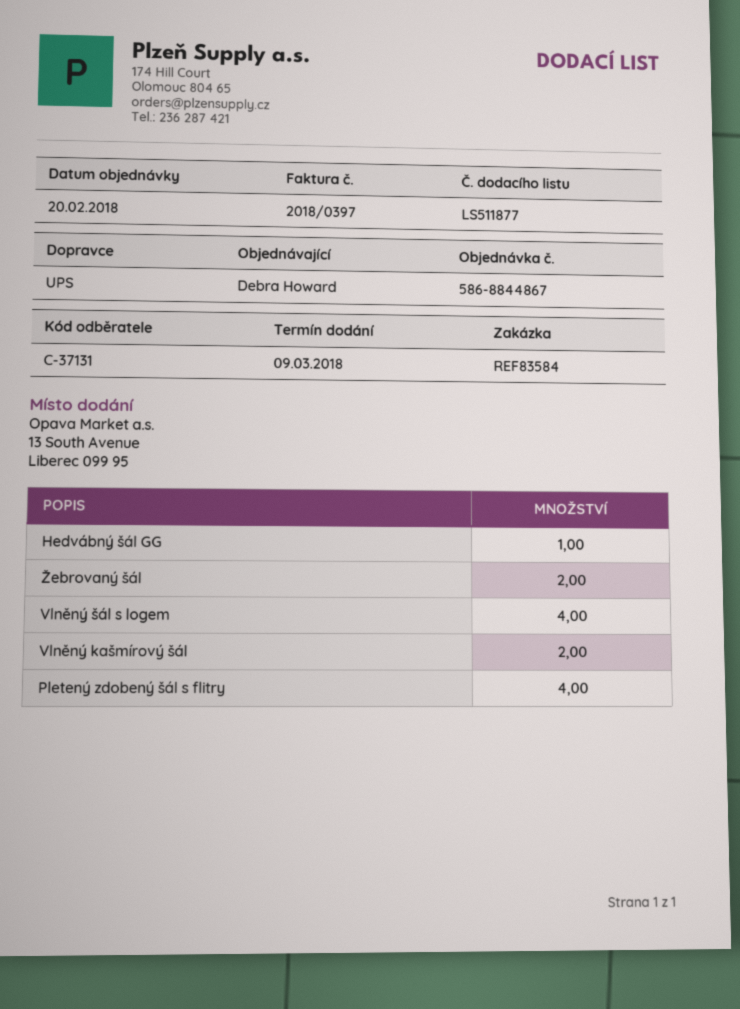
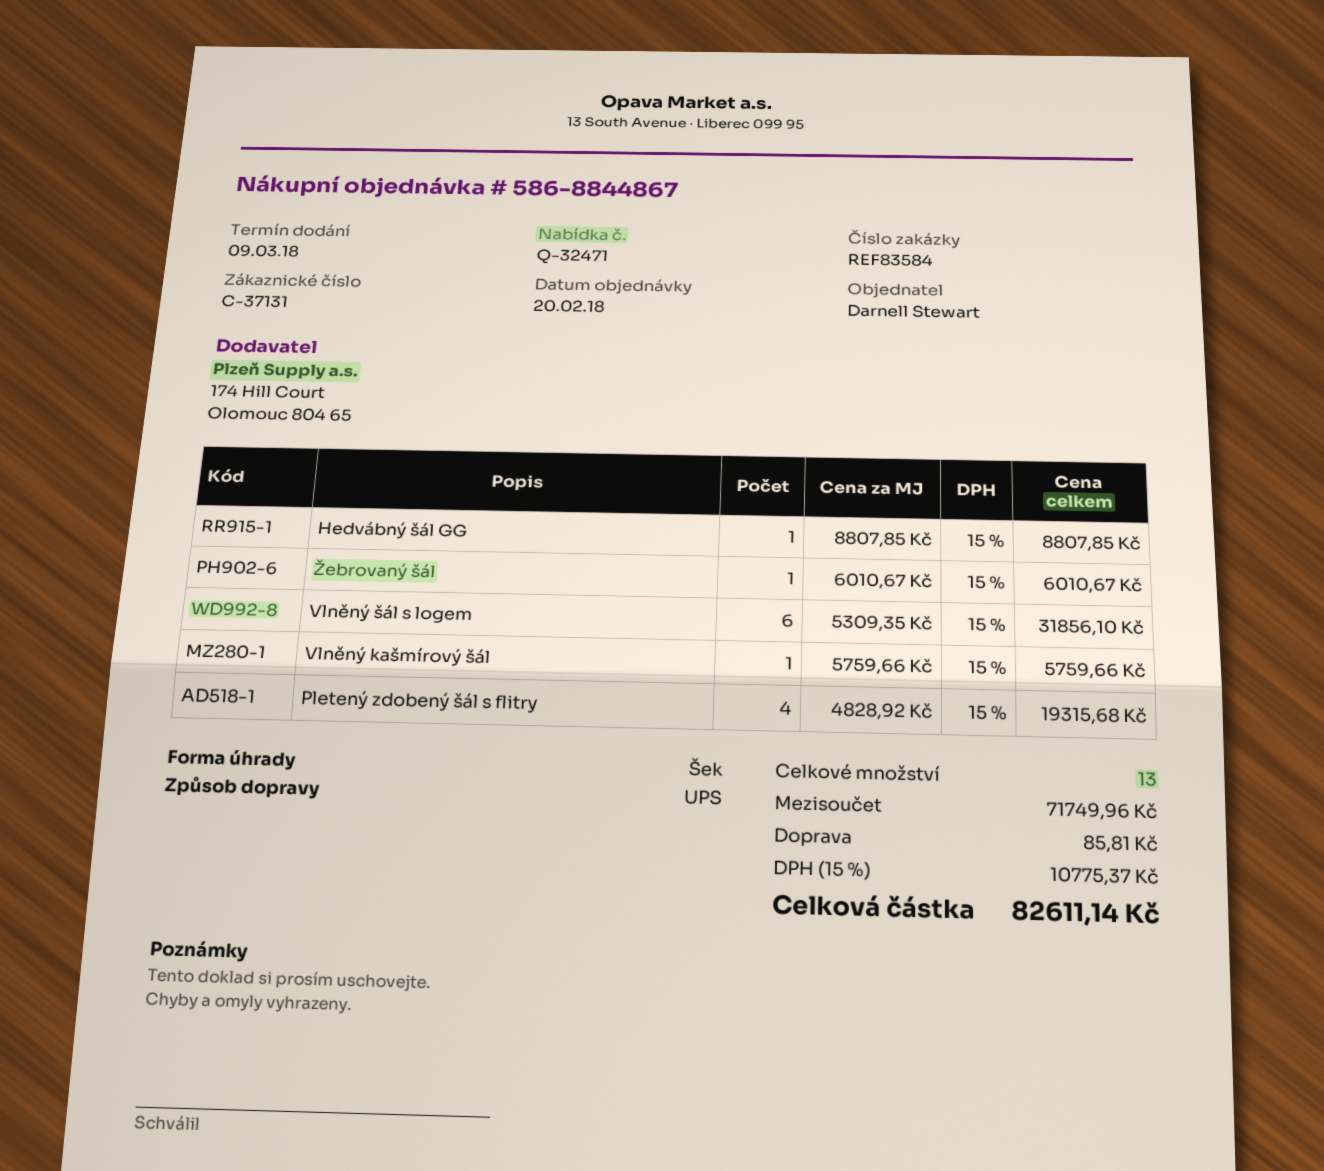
ordered by: Debra Howard -> Darnell Stewart
Žebrovaný šál: 2 -> 1
Vlněný šál s logem: 4 -> 6
Vlněný kašmírový šál: 2 -> 1

